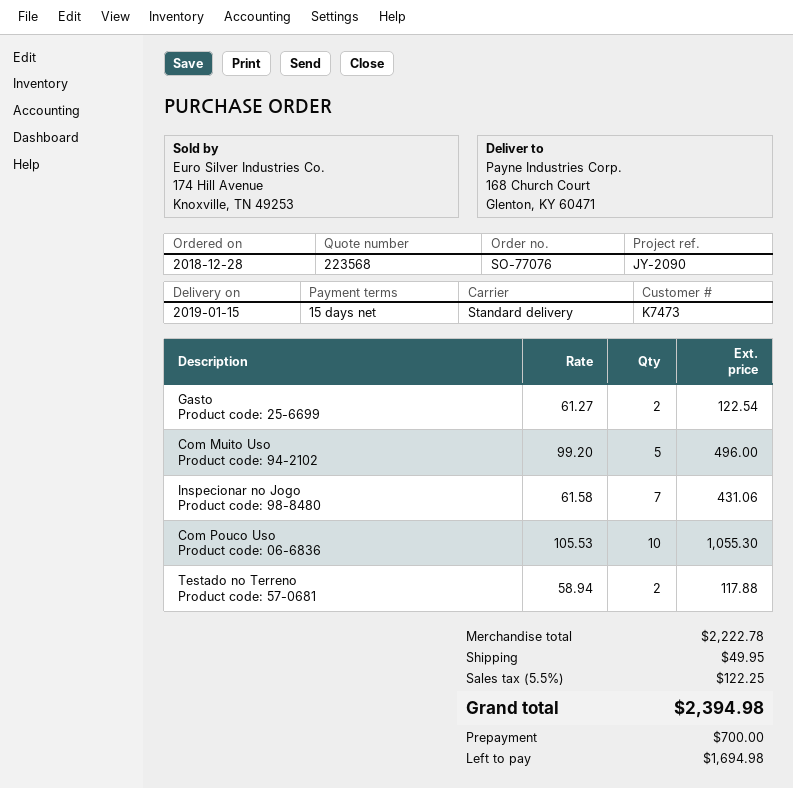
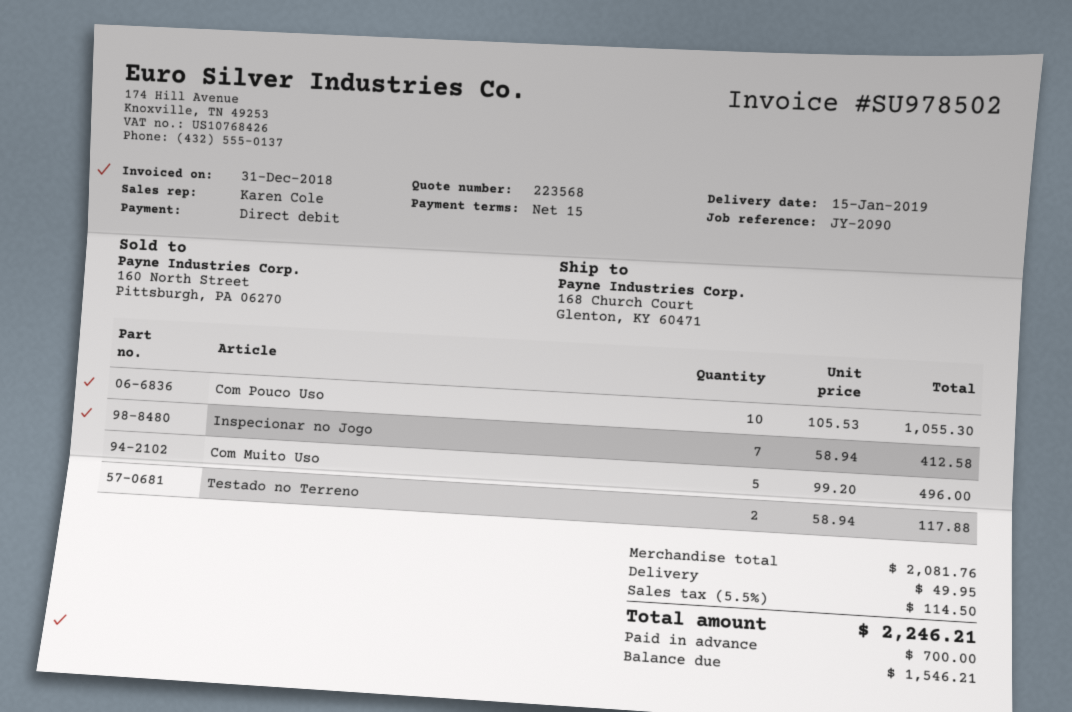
Gasto: 2 x 61.27 = 122.54 -> none
Inspecionar no Jogo: 7 x 61.58 = 431.06 -> 7 x 58.94 = 412.58
subtotal: 2222.78 -> 2081.76
tax: 5.5% = 122.25 -> 5.5% = 114.50
total: 2394.98 -> 2246.21
balance: 1694.98 -> 1546.21

